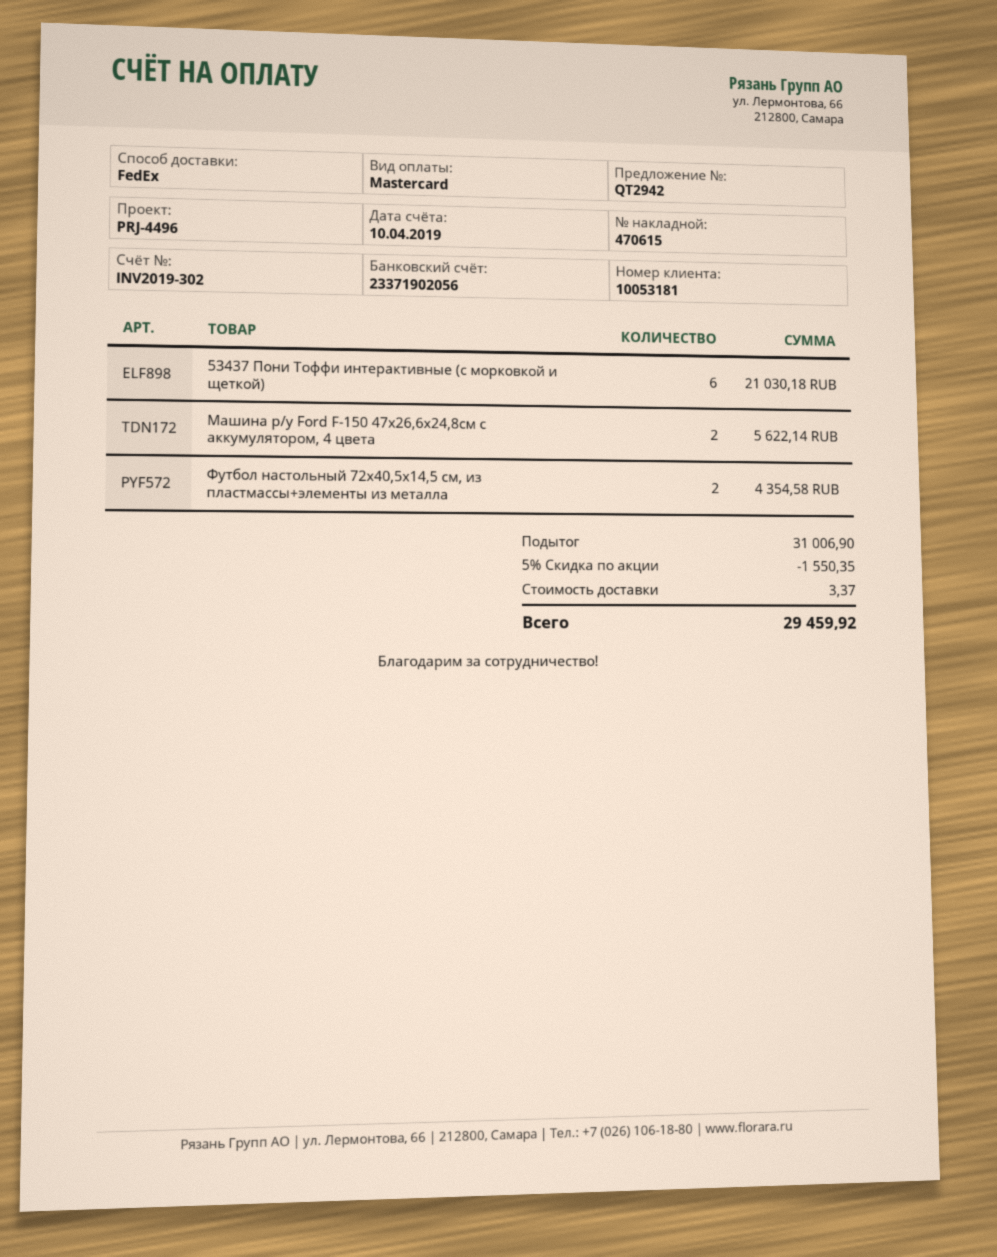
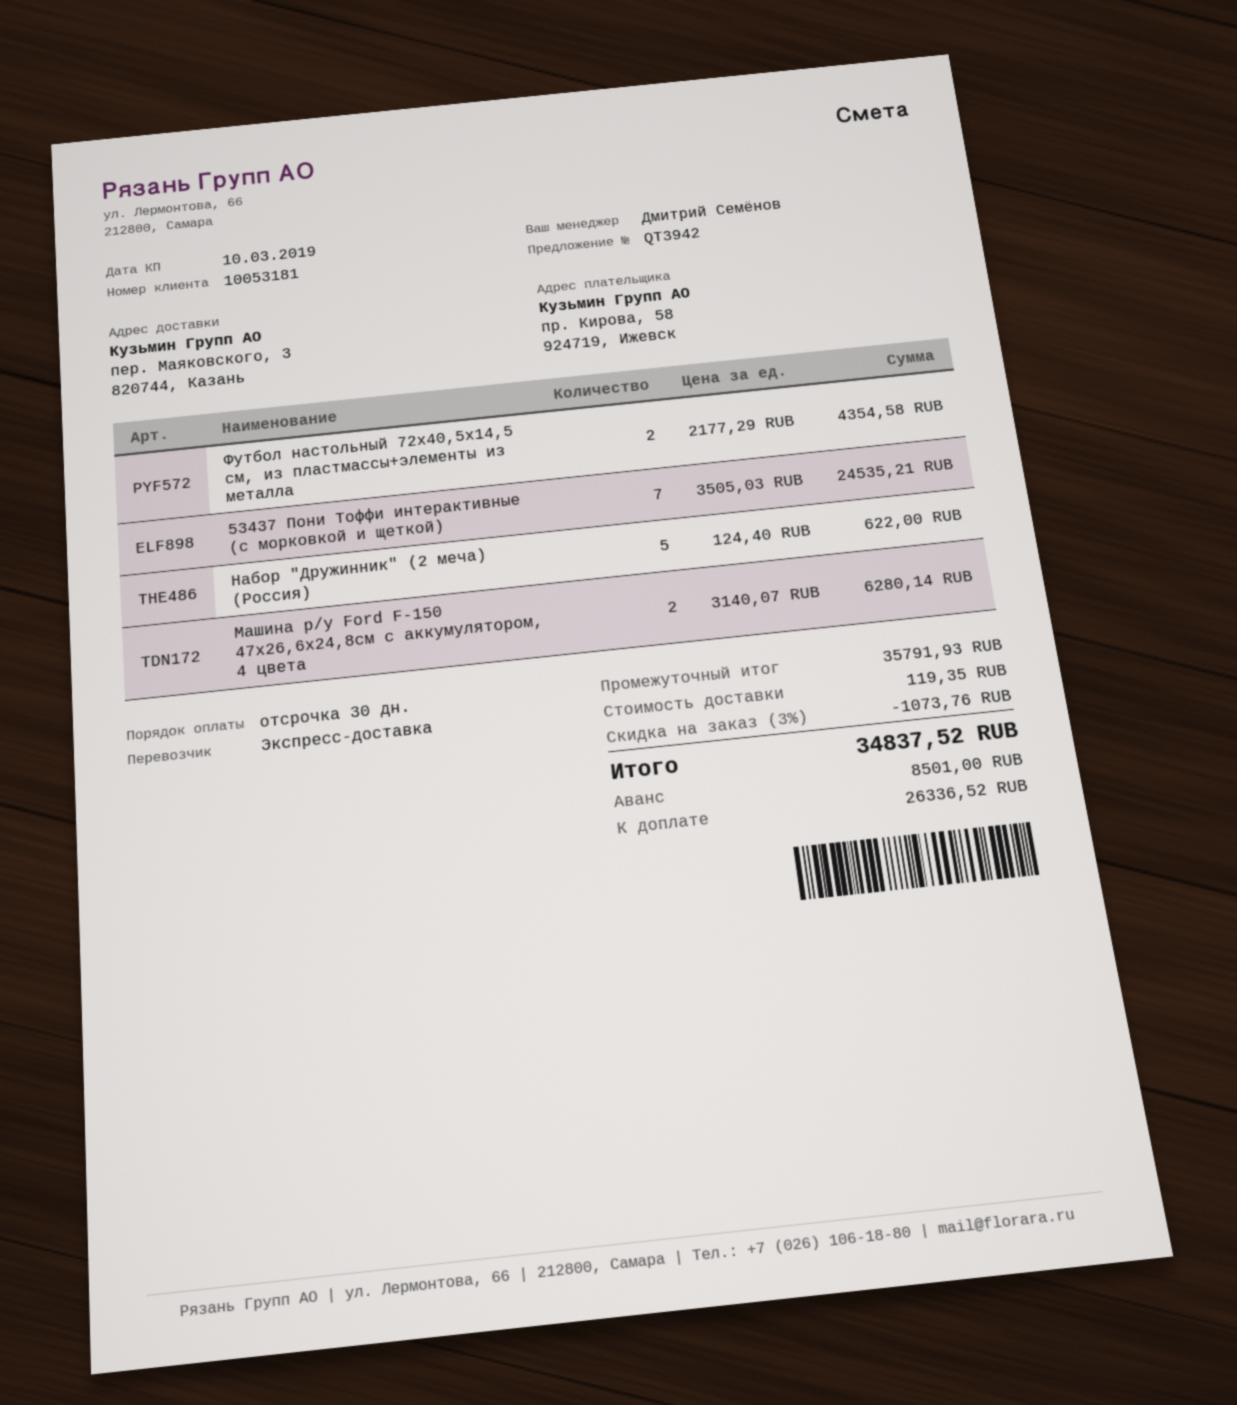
quote number: QT2942 -> QT3942
shipping method: FedEx -> express
53437 Пони Тоффи интерактивные (с морковкой и щеткой): 6 for 21030.18 -> 7 for 24535.21
Машина р/у Ford F-150 47х26,6х24,8см с аккумулятором, 4 цвета: 2 for 5622.14 -> 2 for 6280.14
Набор "Дружинник" (2 меча) (Россия): none -> 5 for 622.00
subtotal: 31006.90 -> 35791.93
discount: 5% = 1550.35 -> 3% = 1073.76
shipping: 3.37 -> 119.35
total: 29459.92 -> 34837.52

